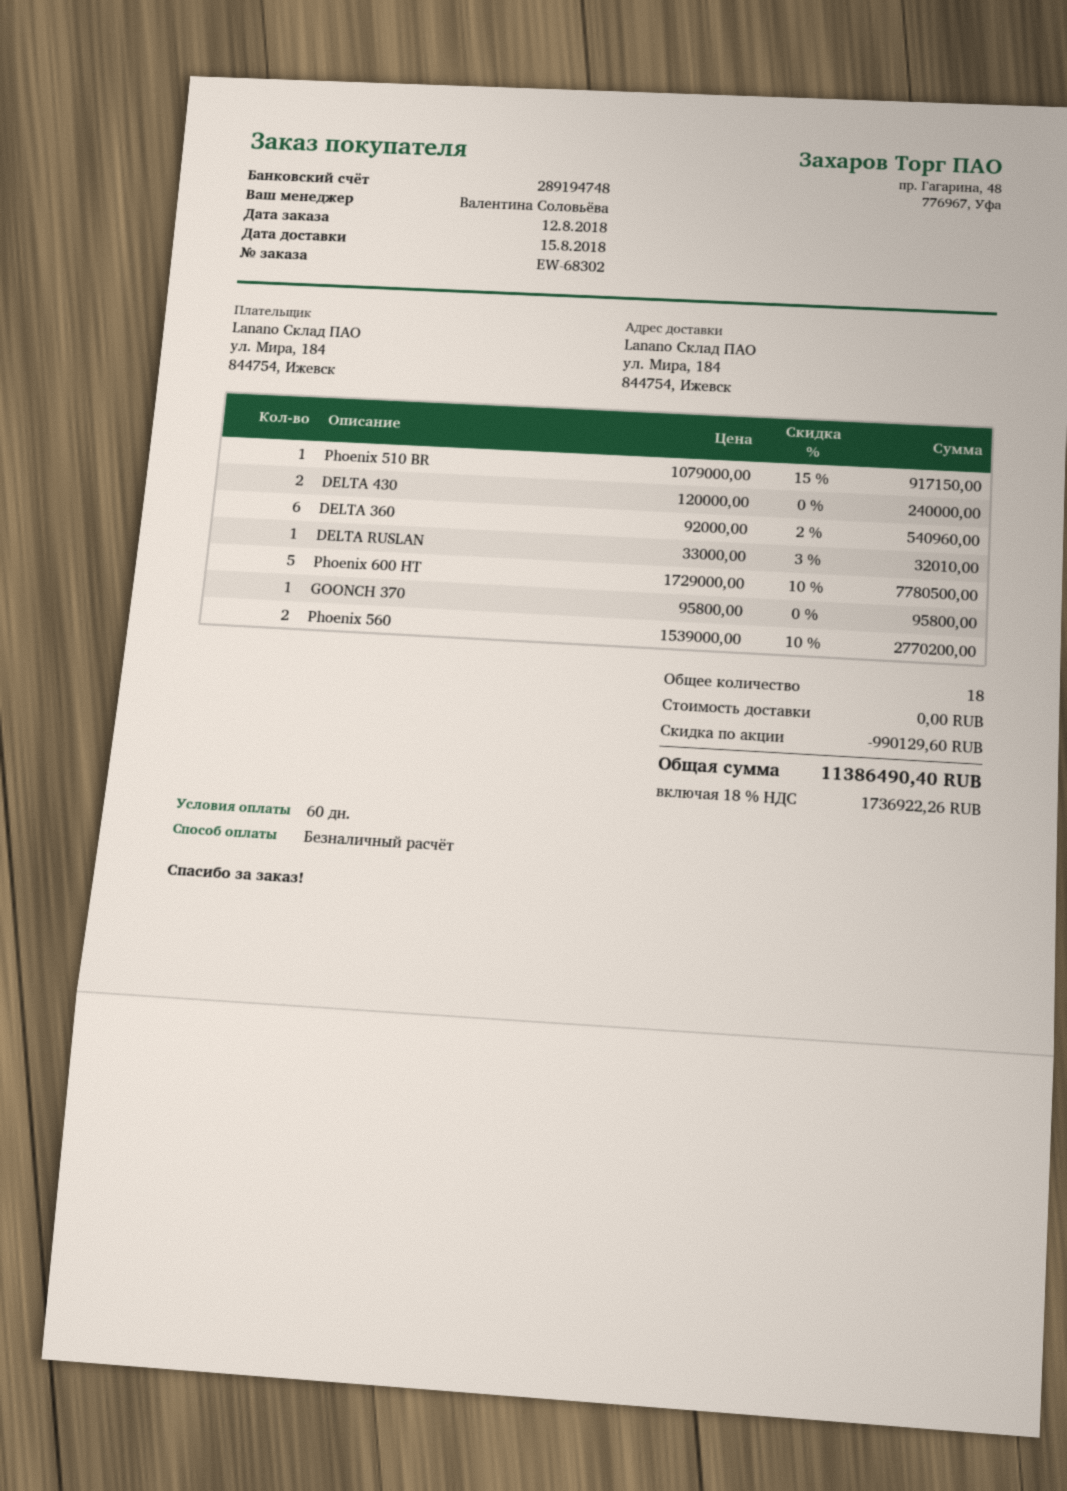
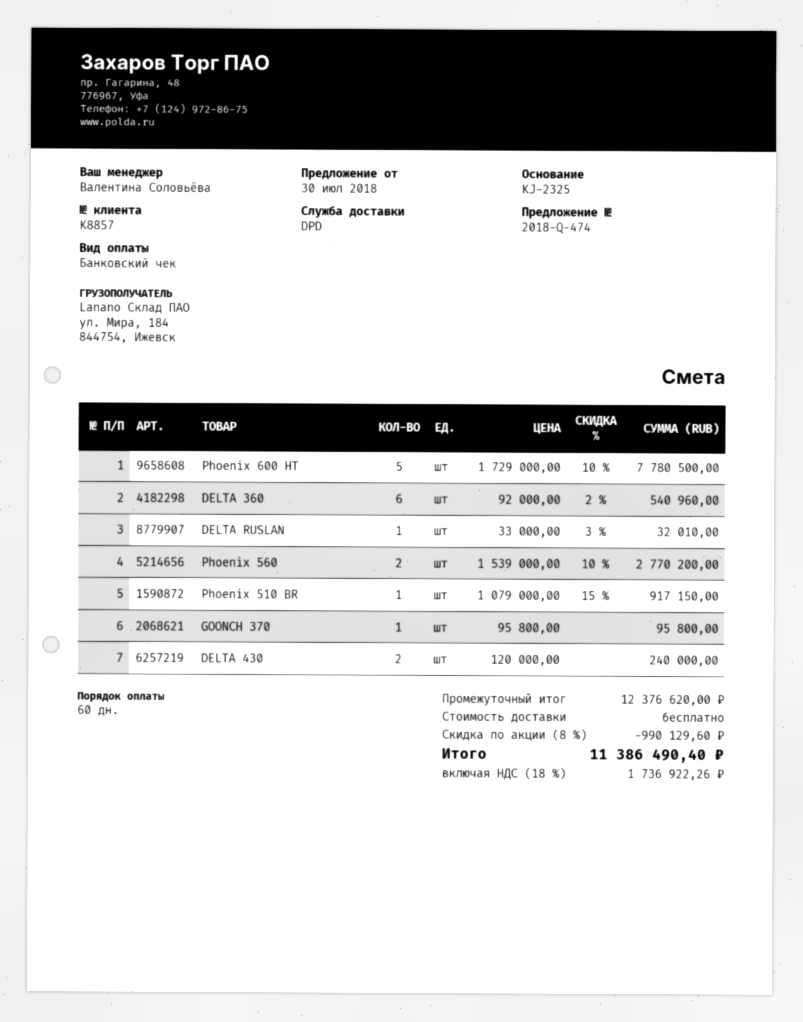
payment method: bank transfer -> cheque

